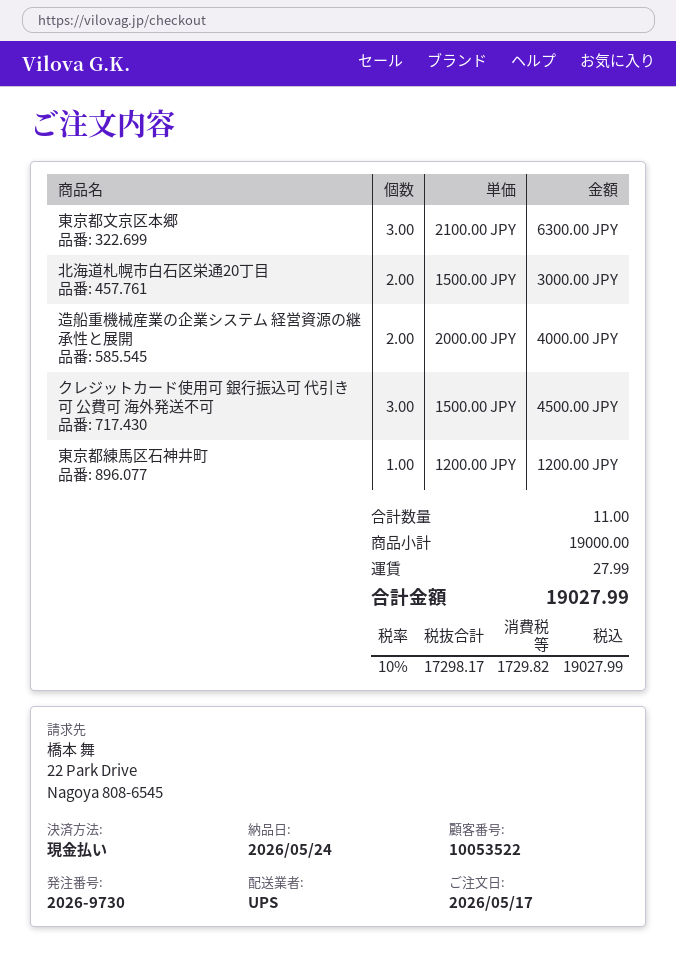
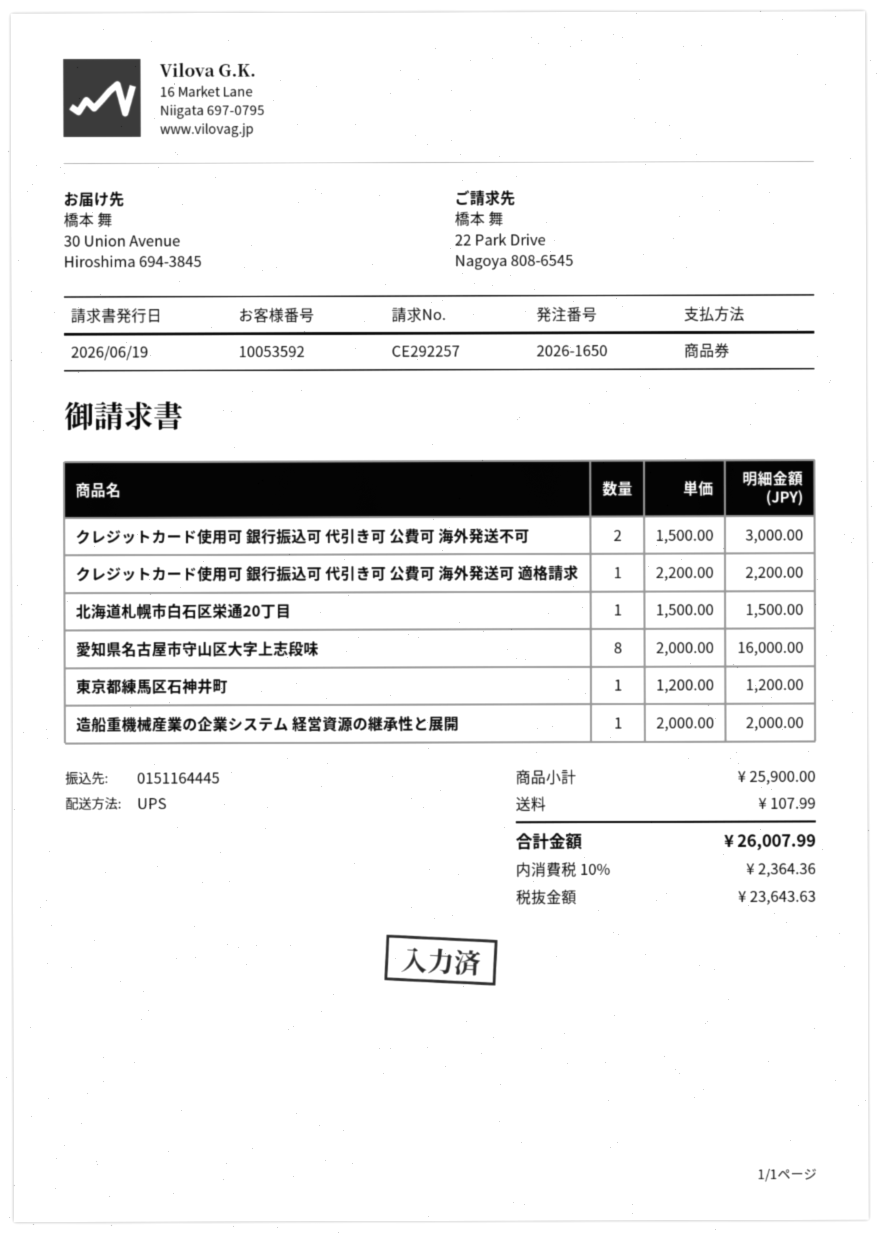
order number: 2026-9730 -> 2026-1650
customer number: 10053522 -> 10053592
payment method: cash -> gift card
東京都文京区本郷: 3 x 2100.00 = 6300.00 -> none
北海道札幌市白石区栄通20丁目: 2 x 1500.00 = 3000.00 -> 1 x 1500.00 = 1500.00
造船重機械産業の企業システム 経営資源の継承性と展開: 2 x 2000.00 = 4000.00 -> 1 x 2000.00 = 2000.00
クレジットカード使用可 銀行振込可 代引き可 公費可 海外発送不可: 3 x 1500.00 = 4500.00 -> 2 x 1500.00 = 3000.00
クレジットカード使用可 銀行振込可 代引き可 公費可 海外発送可 適格請求: none -> 1 x 2200.00 = 2200.00
愛知県名古屋市守山区大字上志段味: none -> 8 x 2000.00 = 16000.00
subtotal: 19000.00 -> 25900.00
shipping: 27.99 -> 107.99
net: 17298.17 -> 23643.63
tax: 10% = 1729.82 -> 10% = 2364.36
total: 19027.99 -> 26007.99

